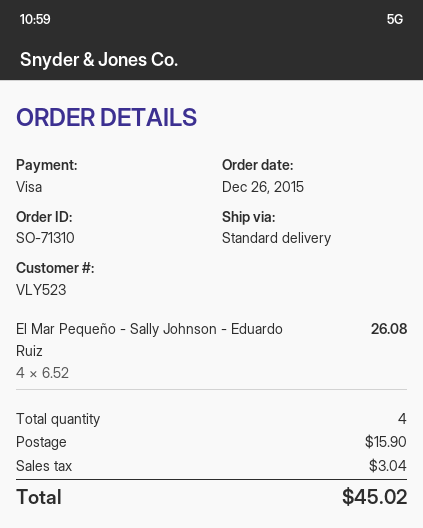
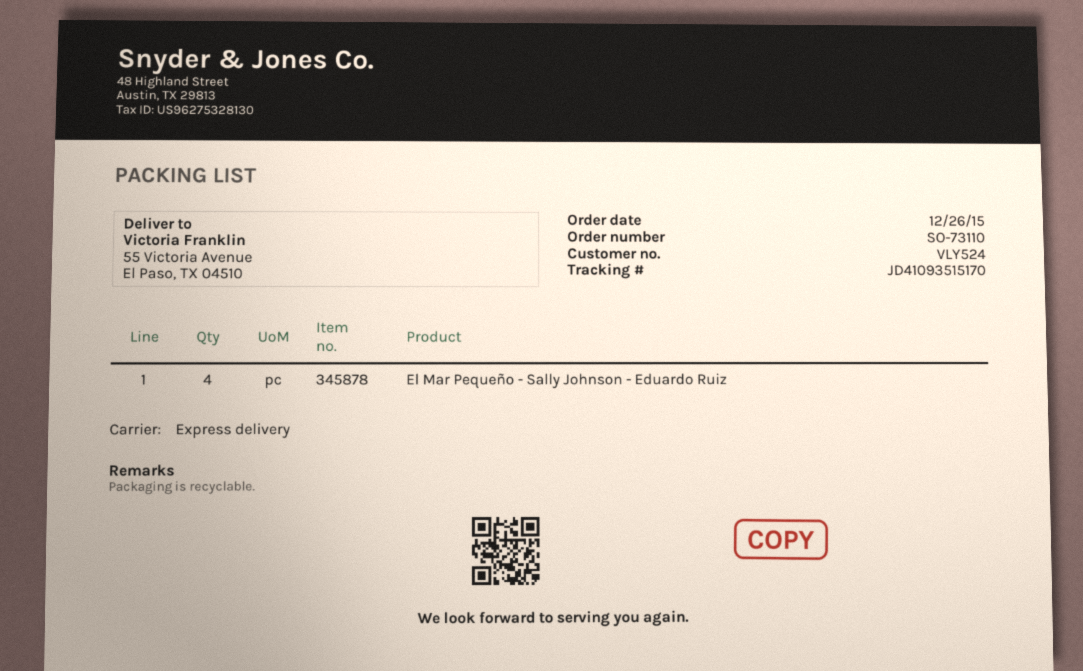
order number: SO-71310 -> SO-73110
customer number: VLY523 -> VLY524
shipping method: standard -> express

